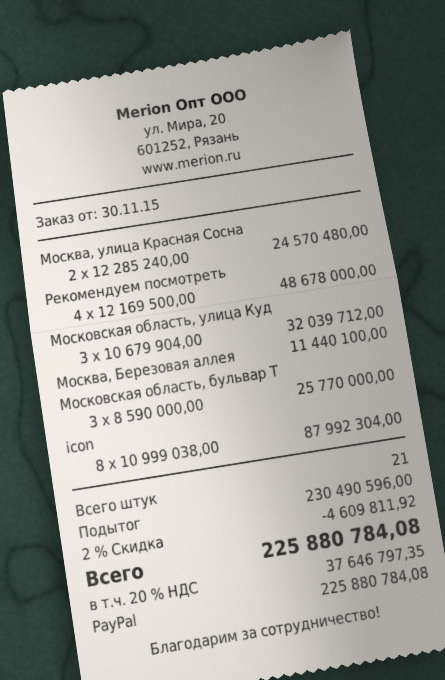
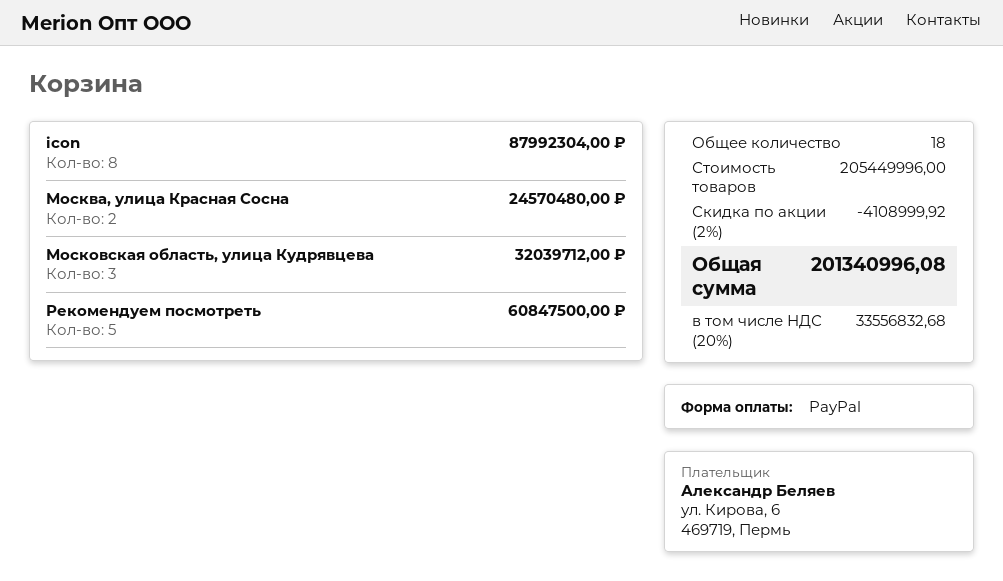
Рекомендуем посмотреть: 4 for 48678000.00 -> 5 for 60847500.00
Москва, Березовая аллея: 1 for 11440100.00 -> none
Московская область, бульвар Т: 3 for 25770000.00 -> none
total quantity: 21 -> 18
subtotal: 230490596.00 -> 205449996.00
discount: 2% = 4609811.92 -> 2% = 4108999.92
tax: 20% = 37646797.35 -> 20% = 33556832.68
total: 225880784.08 -> 201340996.08

